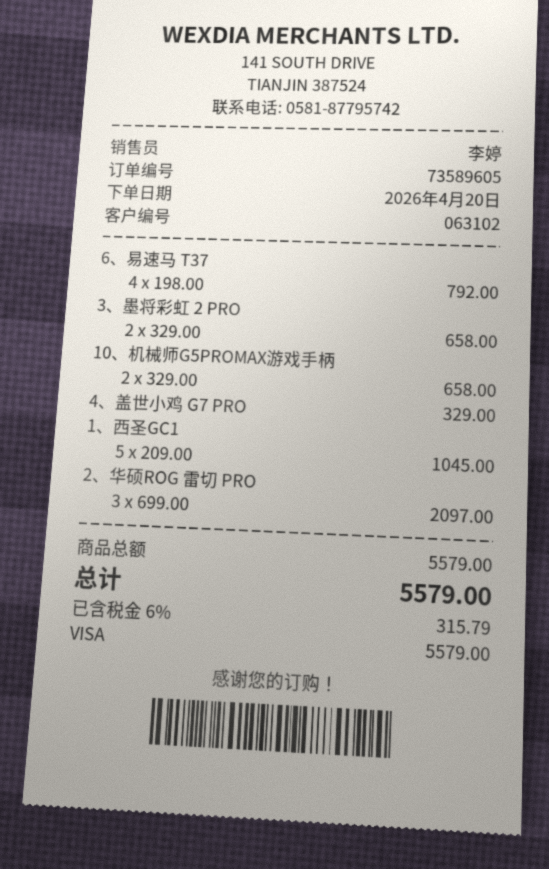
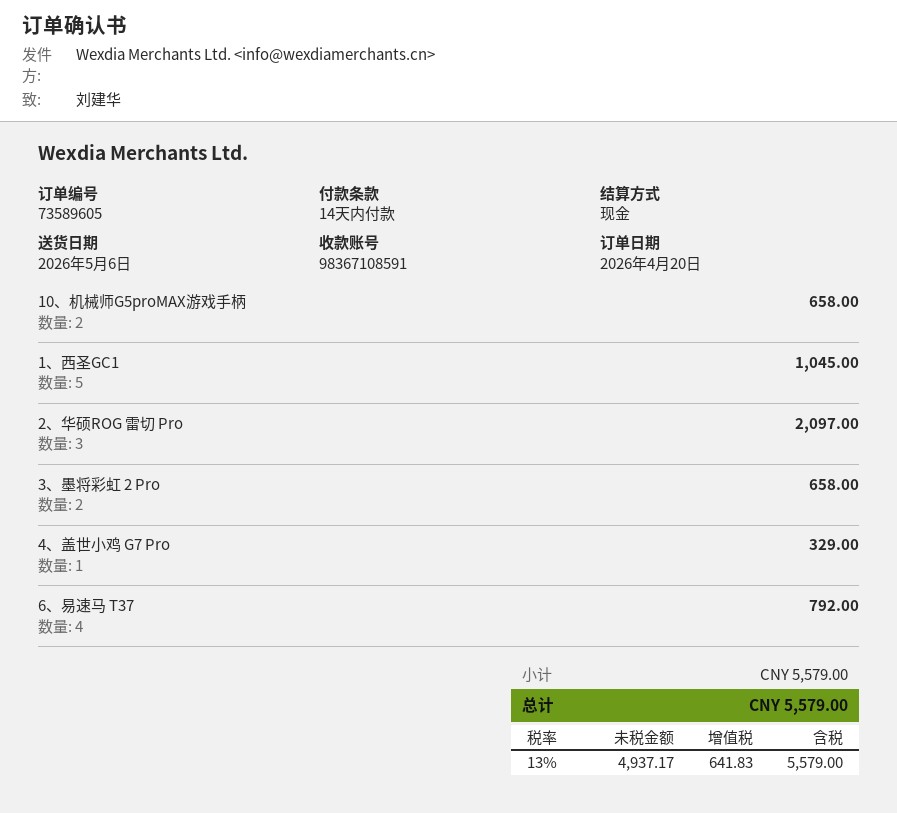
payment method: Visa -> cash
tax: 6% = 315.79 -> 13% = 641.83

